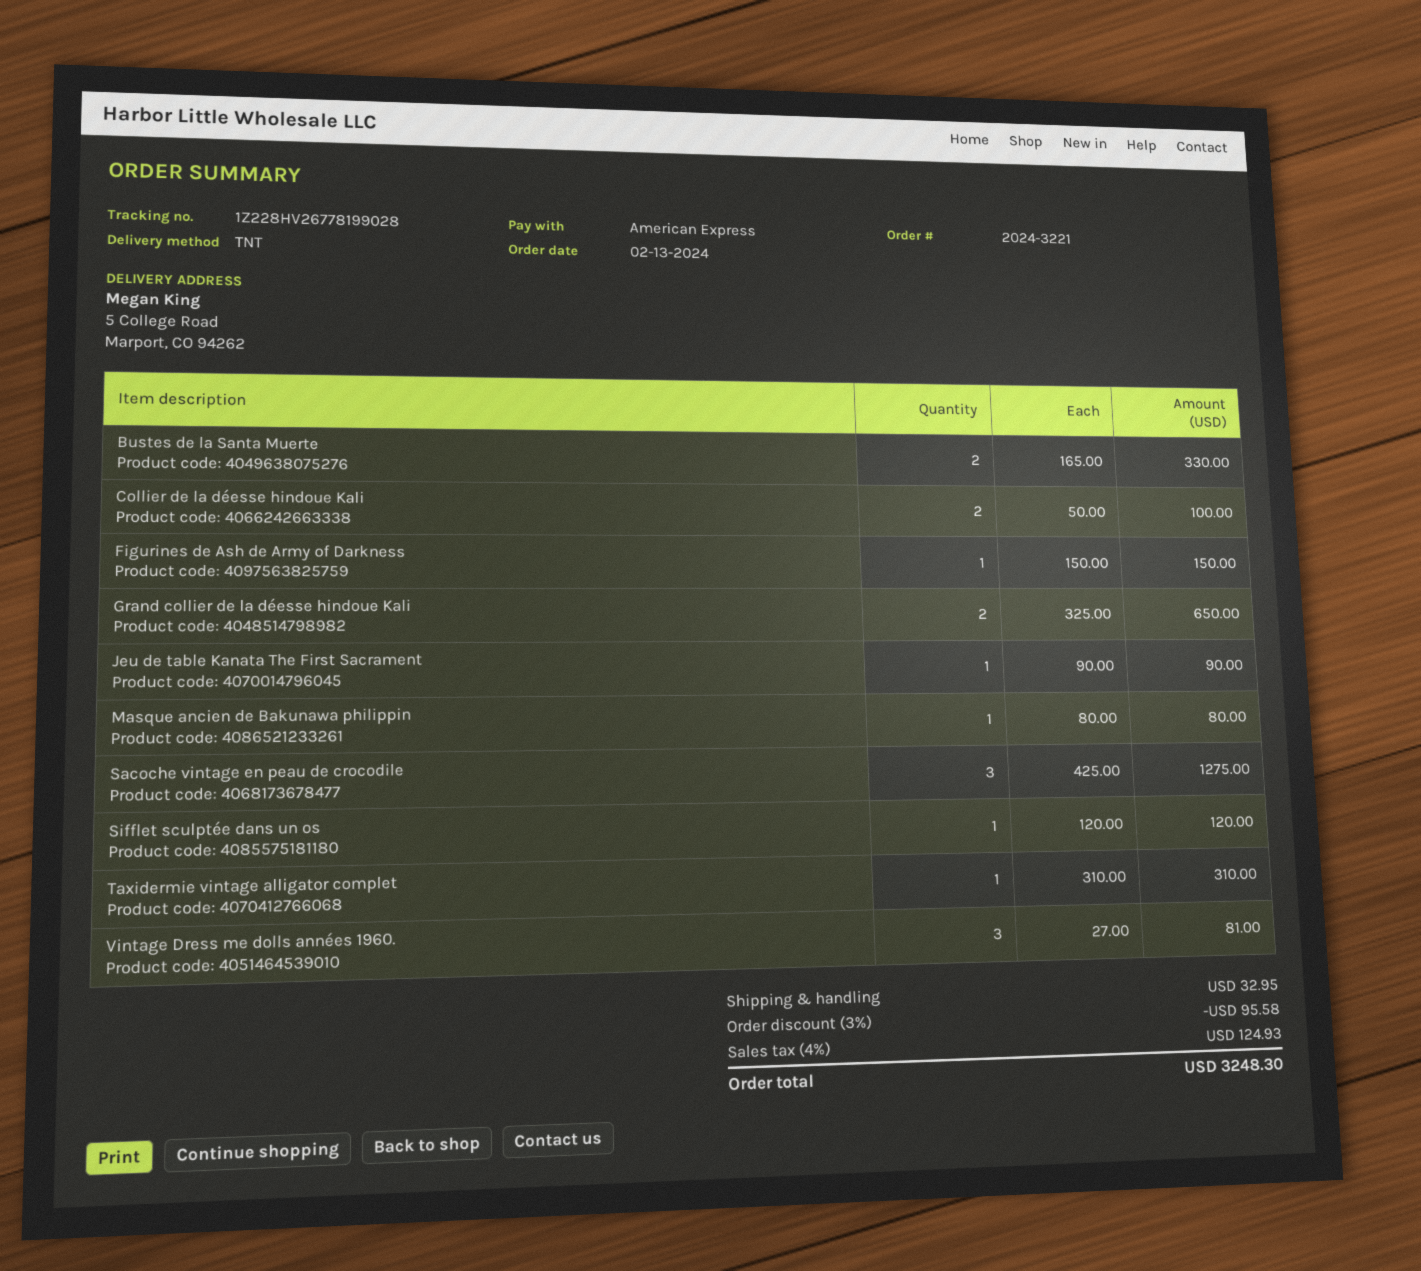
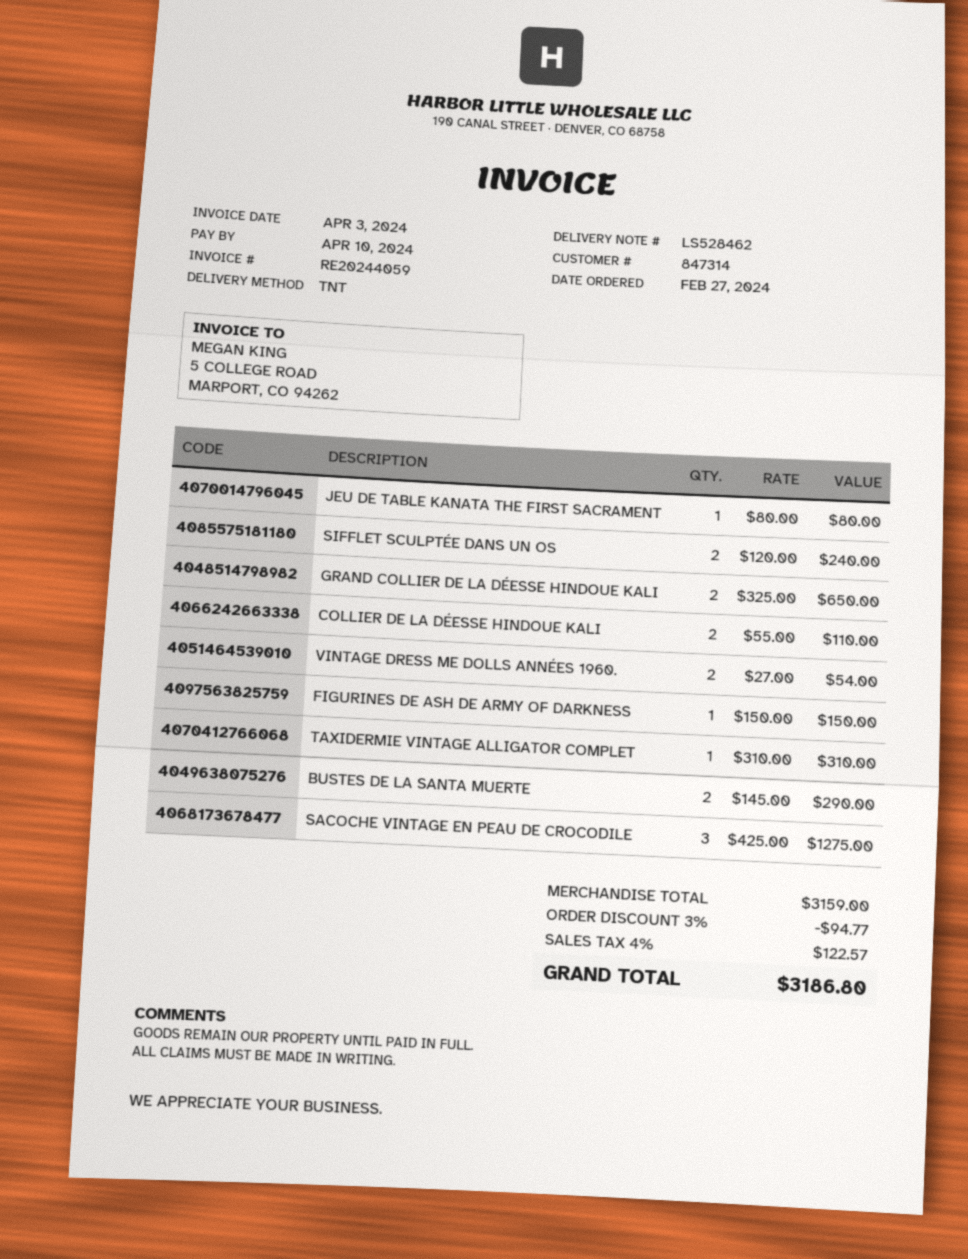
order date: 2024-02-13 -> 2024-02-27
Bustes de la Santa Muerte: 2 x 165.00 = 330.00 -> 2 x 145.00 = 290.00
Collier de la déesse hindoue Kali: 2 x 50.00 = 100.00 -> 2 x 55.00 = 110.00
Jeu de table Kanata The First Sacrament: 1 x 90.00 = 90.00 -> 1 x 80.00 = 80.00
Masque ancien de Bakunawa philippin: 1 x 80.00 = 80.00 -> none
Sifflet sculptée dans un os: 1 x 120.00 = 120.00 -> 2 x 120.00 = 240.00
Vintage Dress me dolls années 1960.: 3 x 27.00 = 81.00 -> 2 x 27.00 = 54.00
discount: 3% = 95.58 -> 3% = 94.77
shipping: 32.95 -> none
tax: 4% = 124.93 -> 4% = 122.57
total: 3248.30 -> 3186.80

